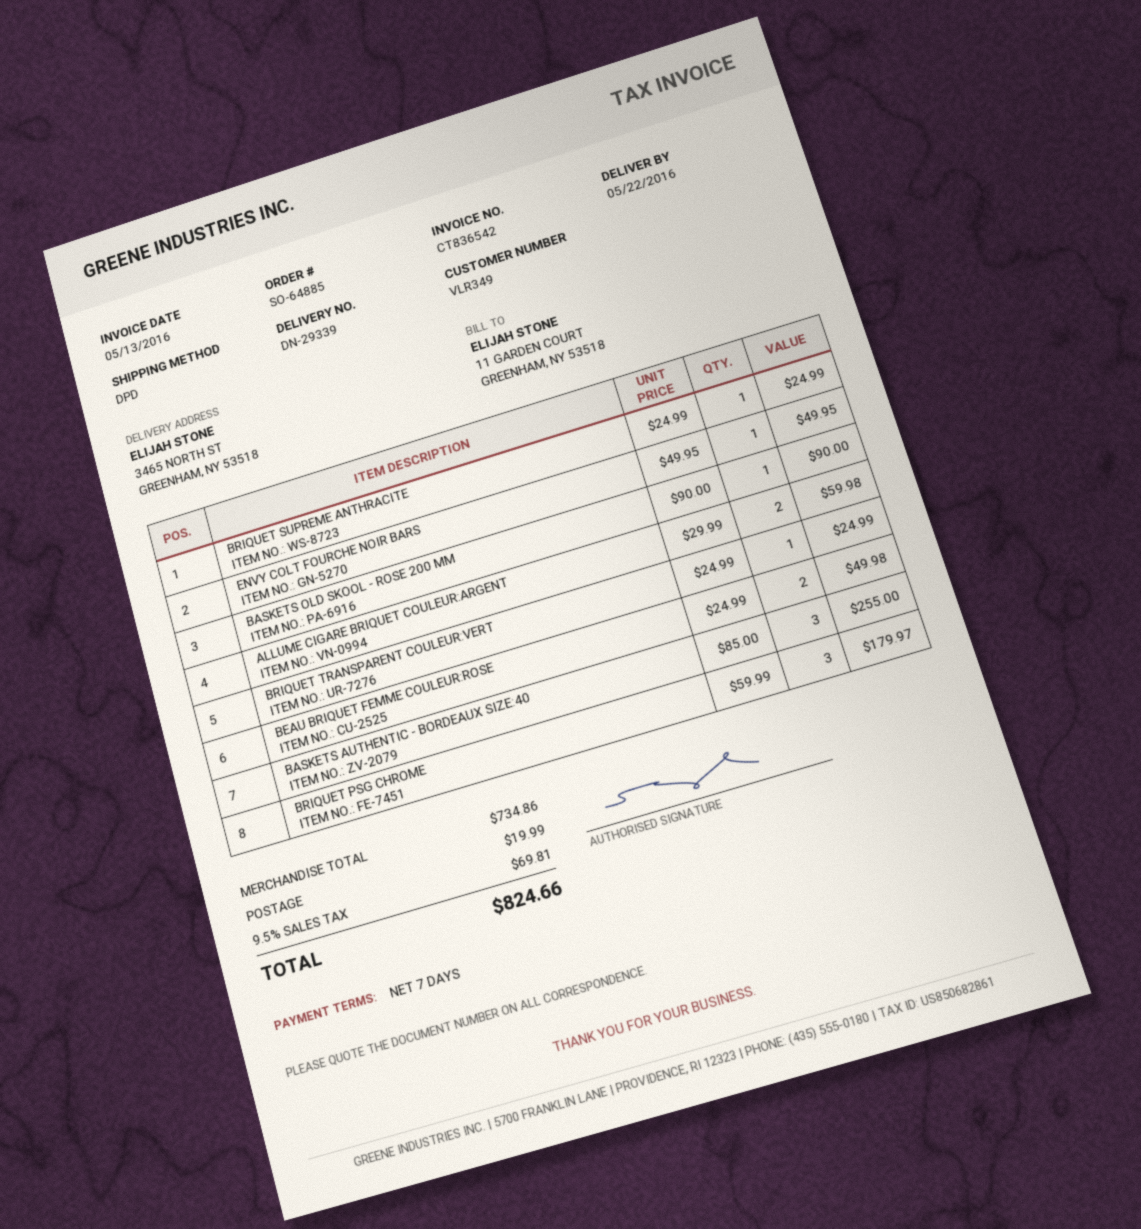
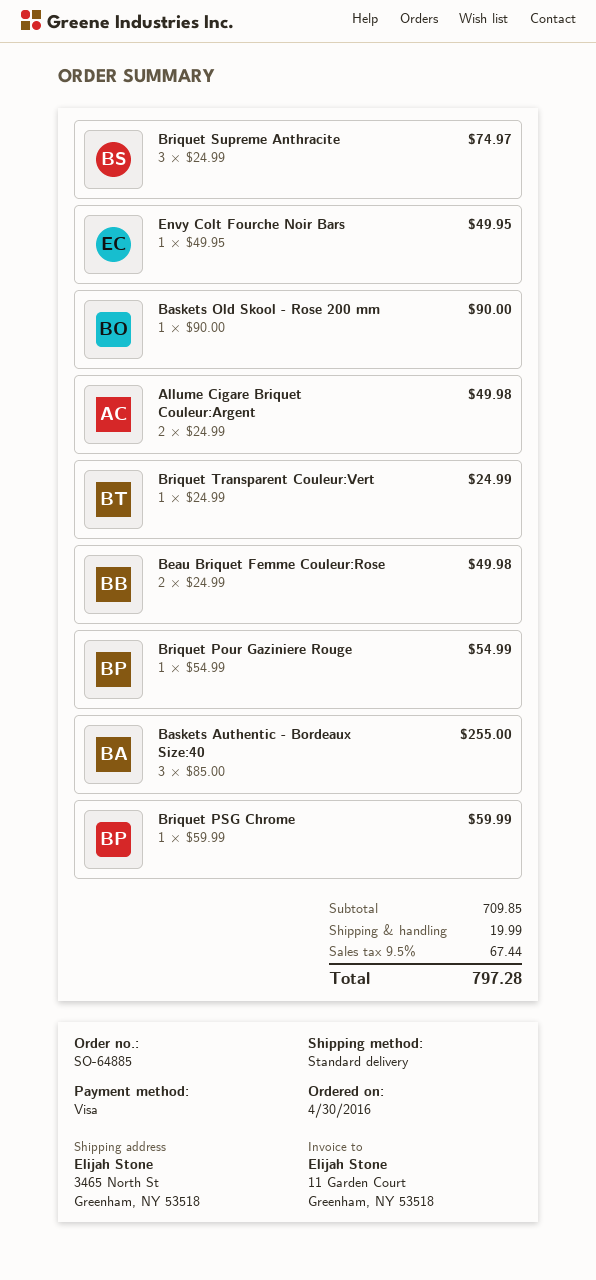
shipping method: DPD -> standard
BRIQUET SUPREME ANTHRACITE: 1 x 24.99 = 24.99 -> 3 x 24.99 = 74.97
ALLUME CIGARE BRIQUET COULEUR:ARGENT: 2 x 29.99 = 59.98 -> 2 x 24.99 = 49.98
BRIQUET PSG CHROME: 3 x 59.99 = 179.97 -> 1 x 59.99 = 59.99
Briquet Pour Gaziniere Rouge: none -> 1 x 54.99 = 54.99
subtotal: 734.86 -> 709.85
tax: 9.5% = 69.81 -> 9.5% = 67.44
total: 824.66 -> 797.28

